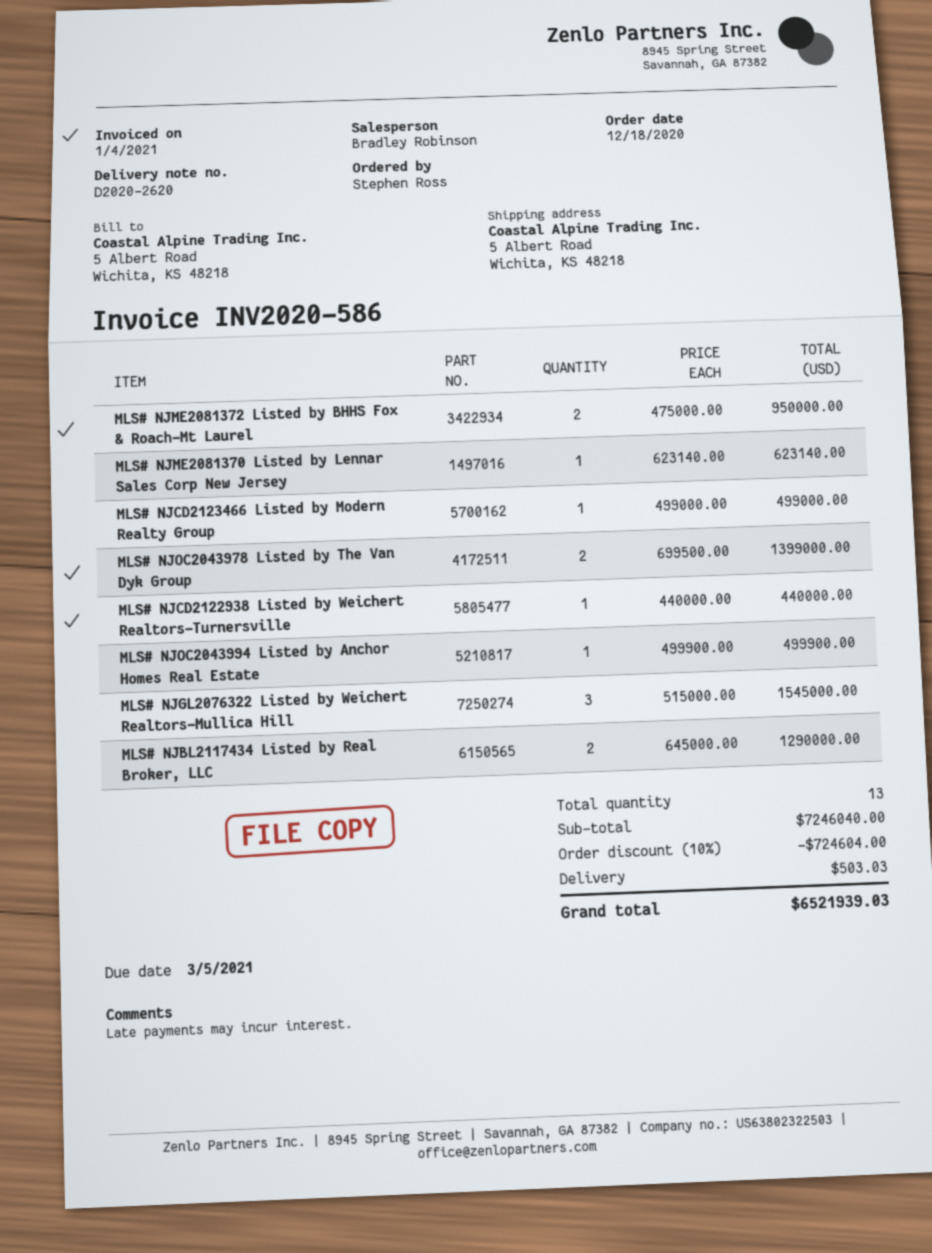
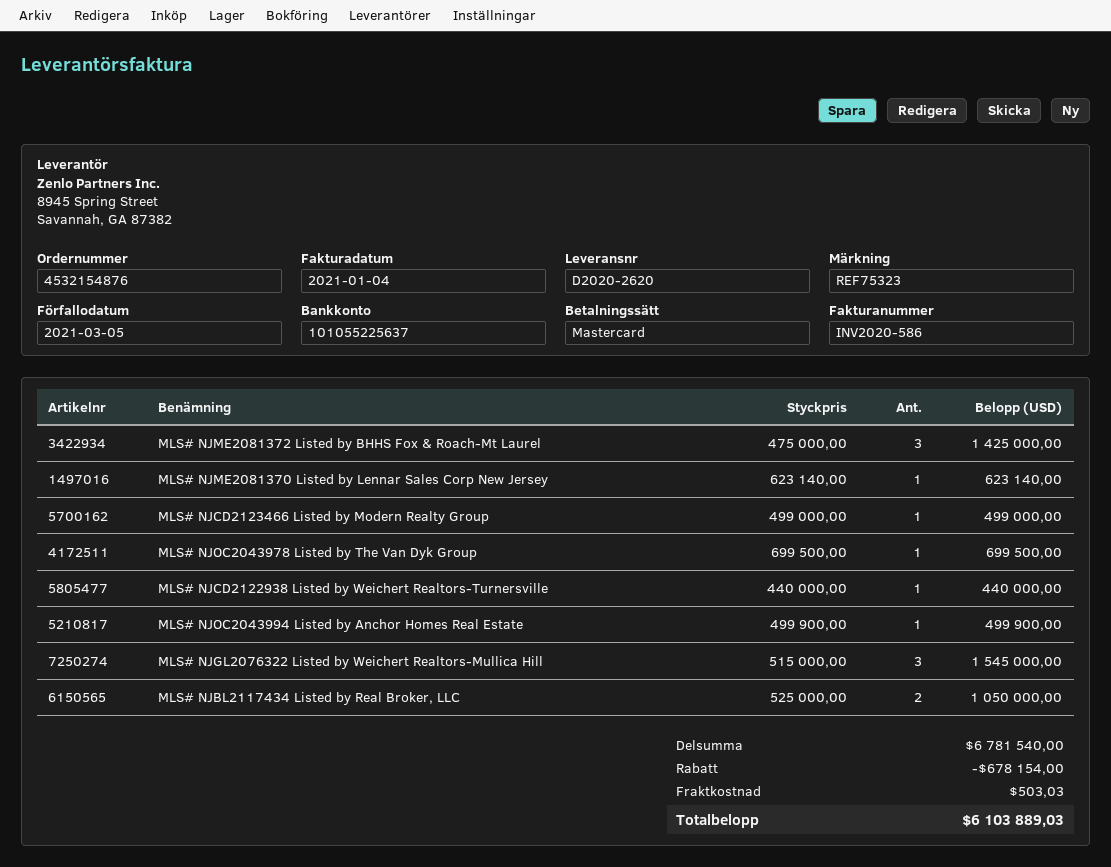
MLS# NJME2081372 Listed by BHHS Fox & Roach-Mt Laurel: 2 x 475000.00 = 950000.00 -> 3 x 475000.00 = 1425000.00
MLS# NJOC2043978 Listed by The Van Dyk Group: 2 x 699500.00 = 1399000.00 -> 1 x 699500.00 = 699500.00
MLS# NJBL2117434 Listed by Real Broker, LLC: 2 x 645000.00 = 1290000.00 -> 2 x 525000.00 = 1050000.00
subtotal: 7246040.00 -> 6781540.00
discount: 724604.00 -> 678154.00
total: 6521939.03 -> 6103889.03

